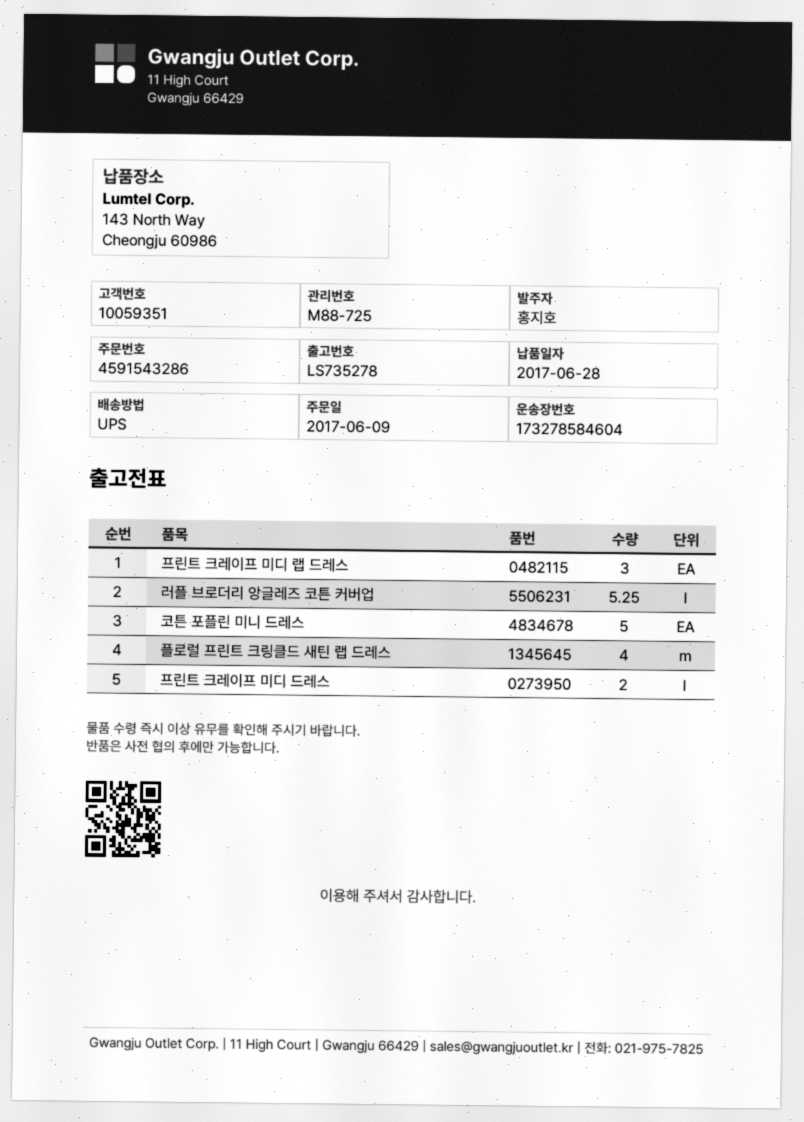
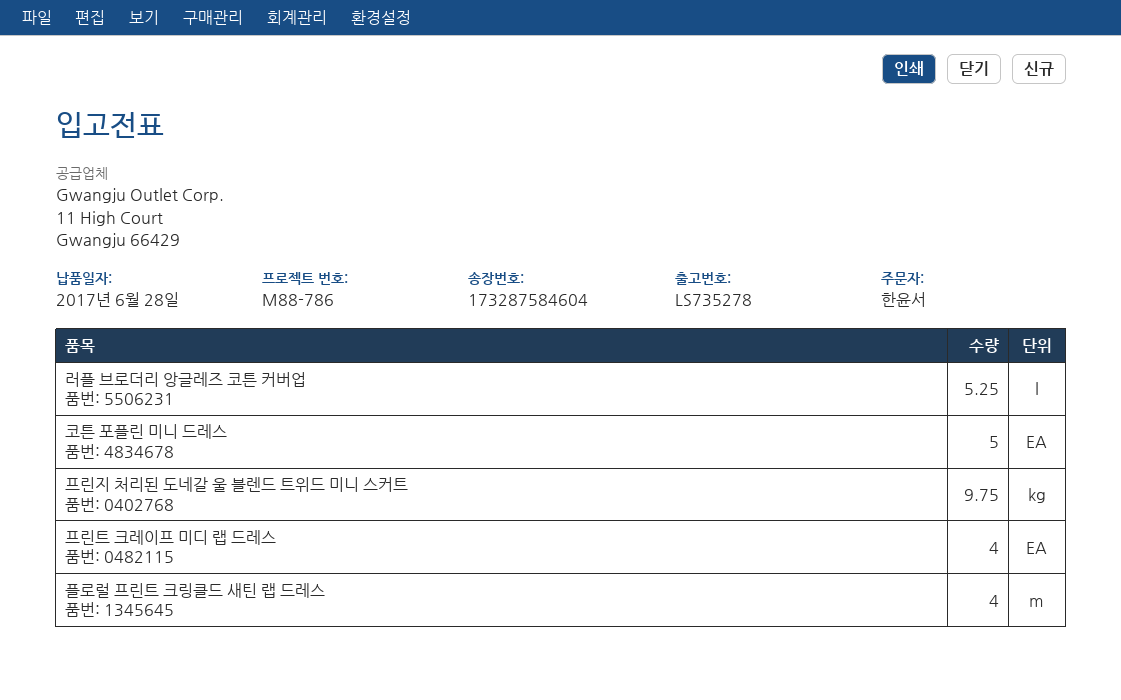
reference: M88-725 -> M88-786
ordered by: 홍지호 -> 한윤서
tracking number: 173278584604 -> 173287584604
프린트 크레이프 미디 랩 드레스: 3 -> 4
프린트 크레이프 미디 드레스: 2 -> none
프린지 처리된 도네갈 울 블렌드 트위드 미니 스커트: none -> 9.75

